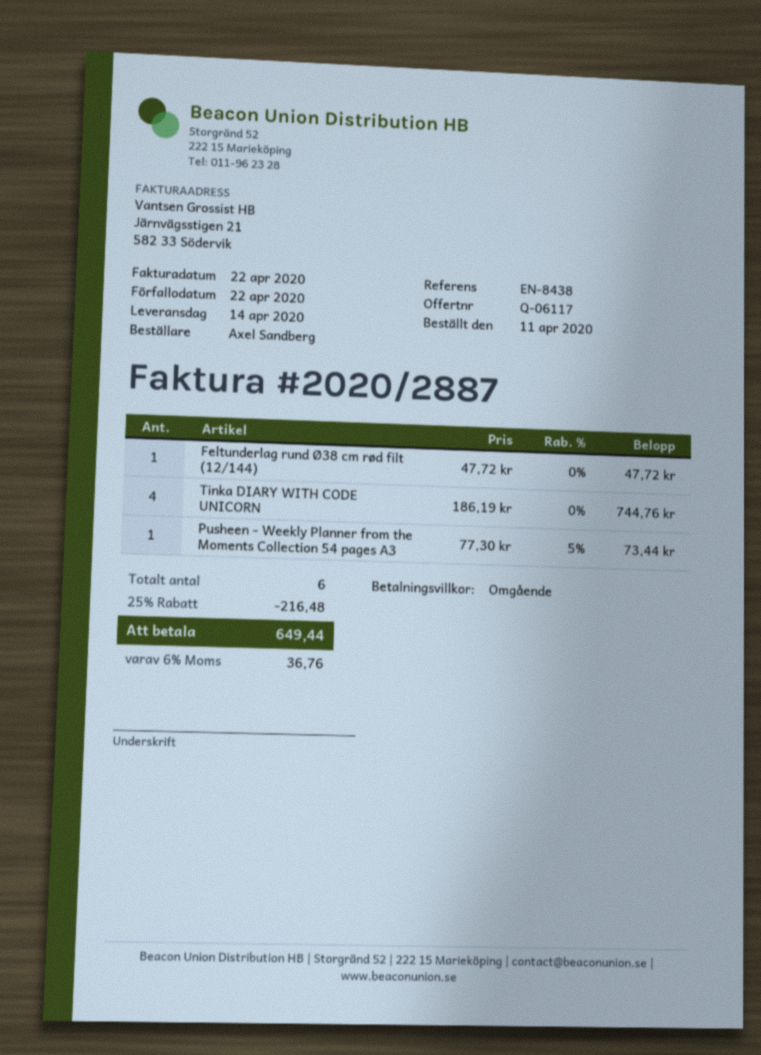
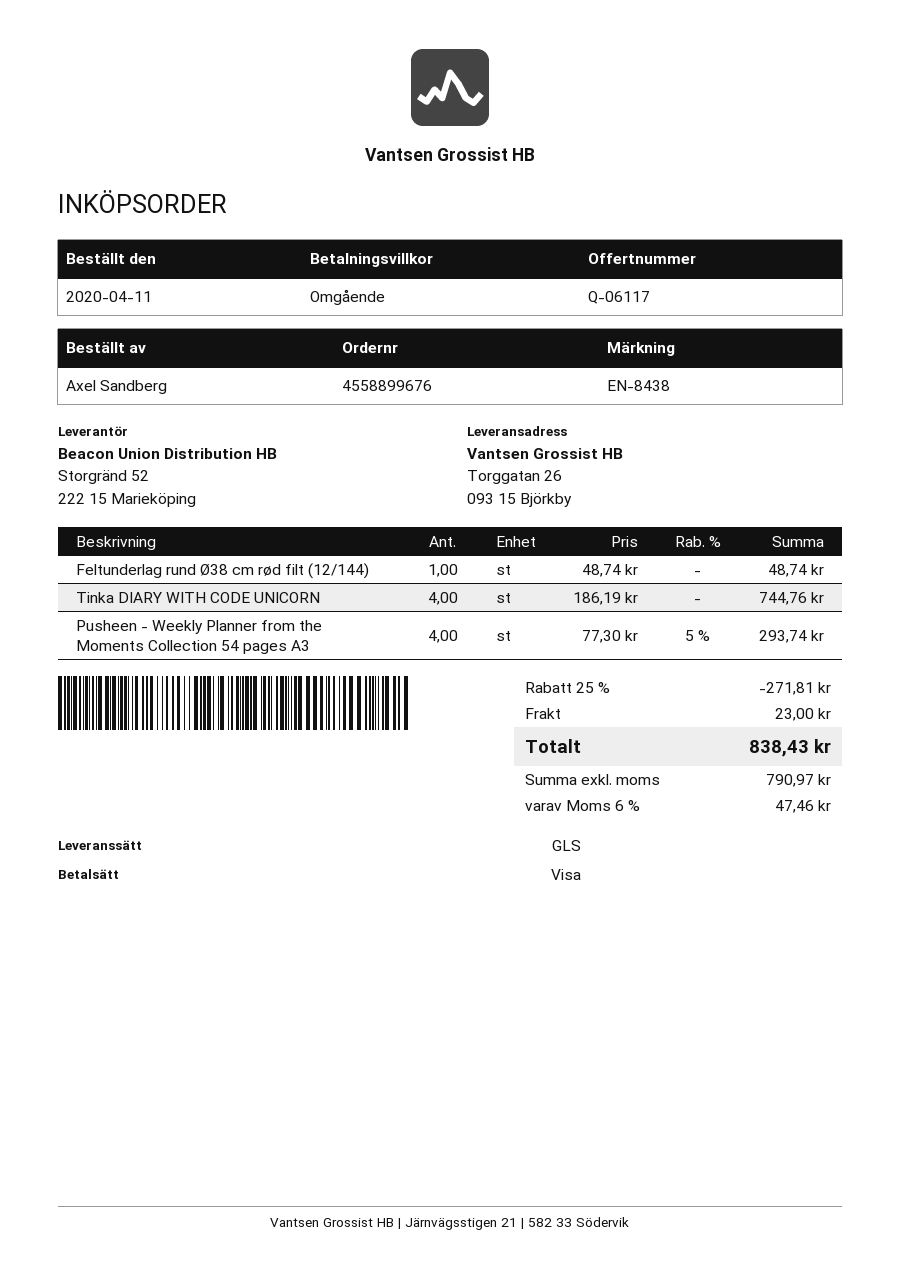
Feltunderlag rund Ø38 cm rød filt (12/144): 1 x 47.72 = 47.72 -> 1 x 48.74 = 48.74
Pusheen - Weekly Planner from the Moments Collection 54 pages A3: 1 x 77.30 - 5% = 73.44 -> 4 x 77.30 - 5% = 293.74
discount: 25% = 216.48 -> 25% = 271.81
shipping: none -> 23.00
tax: 6% = 36.76 -> 6% = 47.46
total: 649.44 -> 838.43

